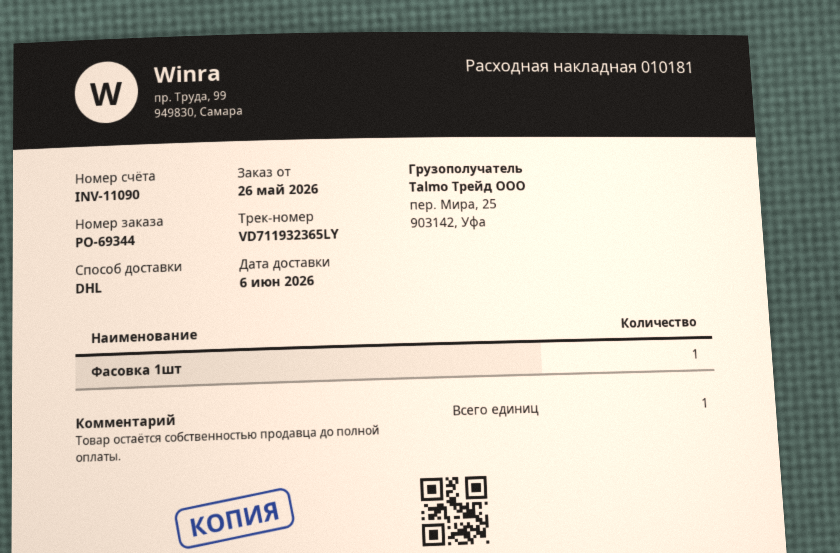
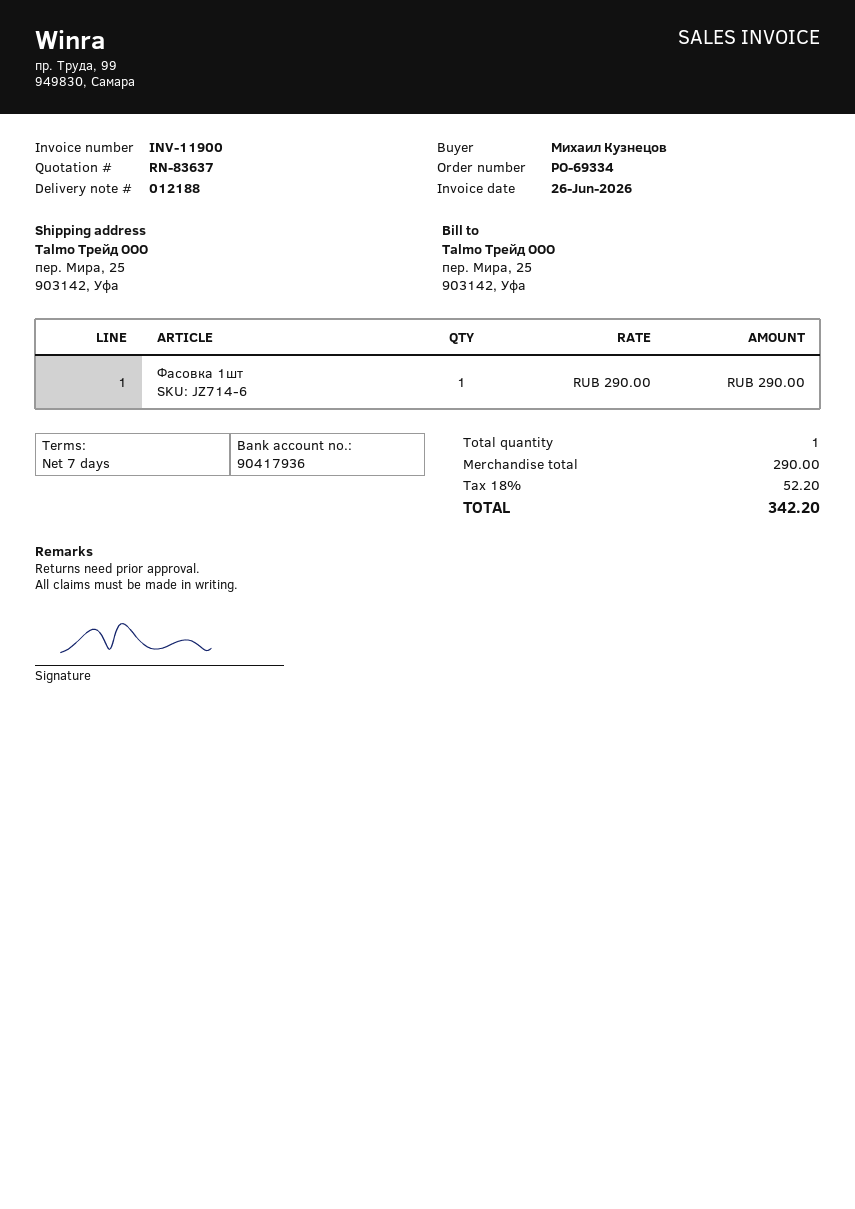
order number: PO-69344 -> PO-69334
delivery note number: 010181 -> 012188
invoice number: INV-11090 -> INV-11900

